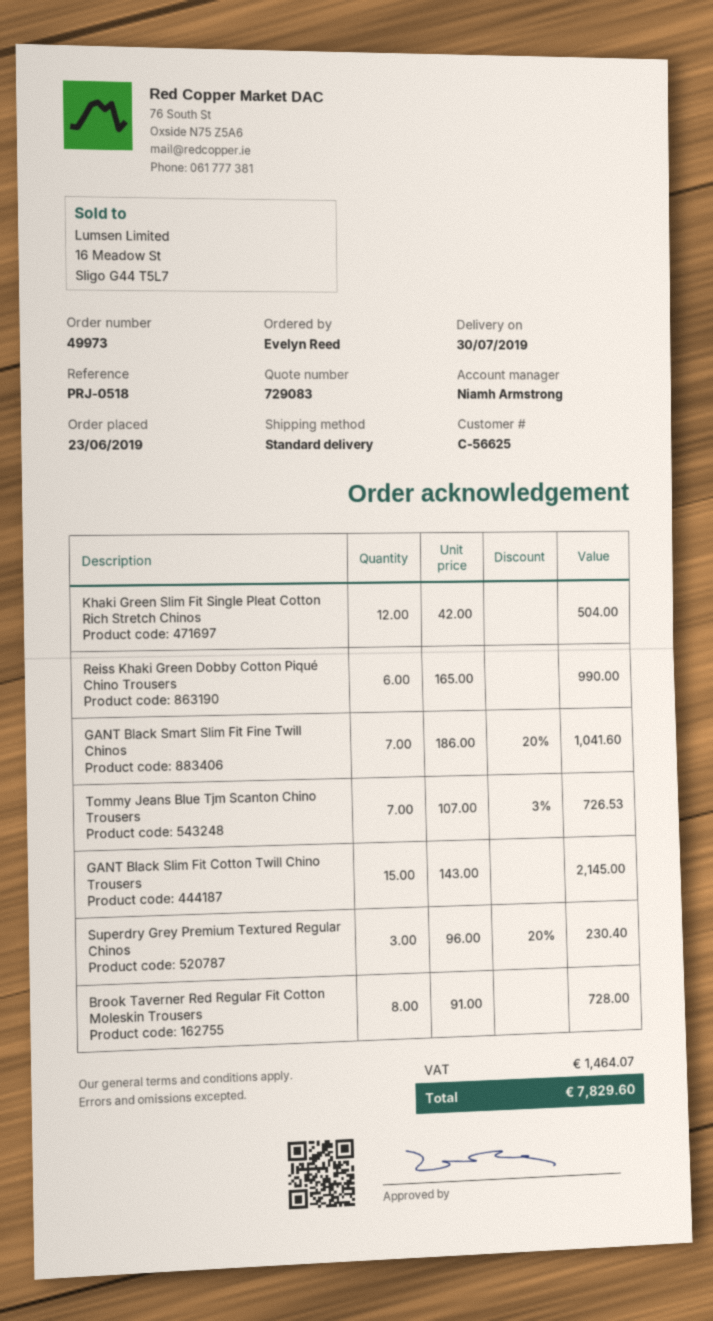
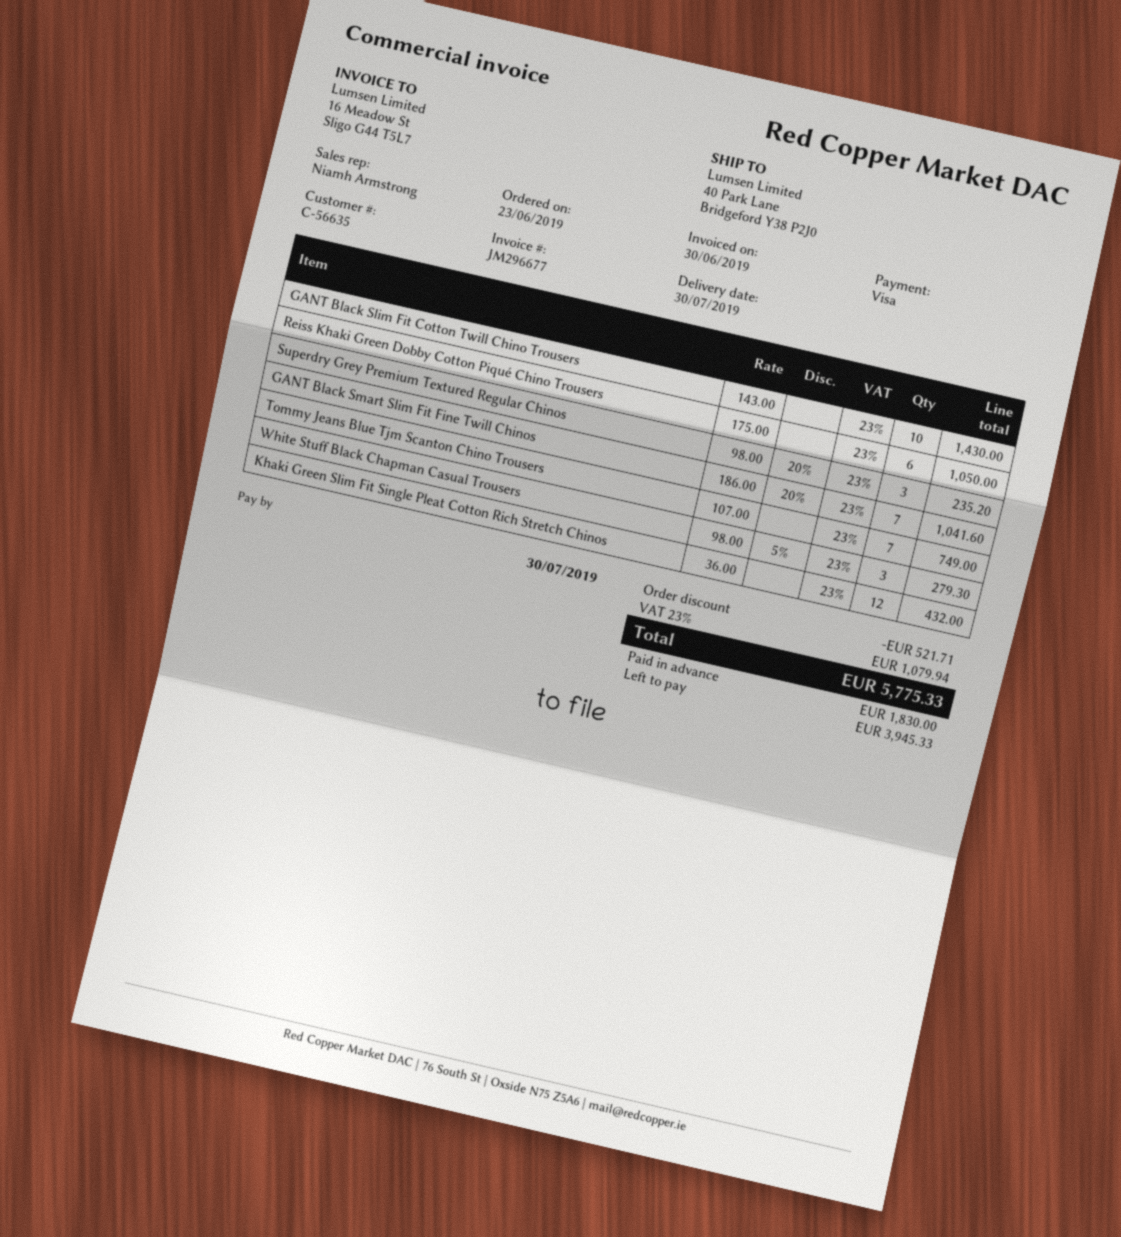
customer number: C-56625 -> C-56635
Khaki Green Slim Fit Single Pleat Cotton Rich Stretch Chinos: 12 x 42.00 = 504.00 -> 12 x 36.00 = 432.00
Reiss Khaki Green Dobby Cotton Piqué Chino Trousers: 6 x 165.00 = 990.00 -> 6 x 175.00 = 1050.00
Tommy Jeans Blue Tjm Scanton Chino Trousers: 7 x 107.00 - 3% = 726.53 -> 7 x 107.00 = 749.00
GANT Black Slim Fit Cotton Twill Chino Trousers: 15 x 143.00 = 2145.00 -> 10 x 143.00 = 1430.00
Superdry Grey Premium Textured Regular Chinos: 3 x 96.00 - 20% = 230.40 -> 3 x 98.00 - 20% = 235.20
Brook Taverner Red Regular Fit Cotton Moleskin Trousers: 8 x 91.00 = 728.00 -> none
White Stuff Black Chapman Casual Trousers: none -> 3 x 98.00 - 5% = 279.30
discount: none -> 521.71
tax: 1464.07 -> 1079.94
total: 7829.60 -> 5775.33

